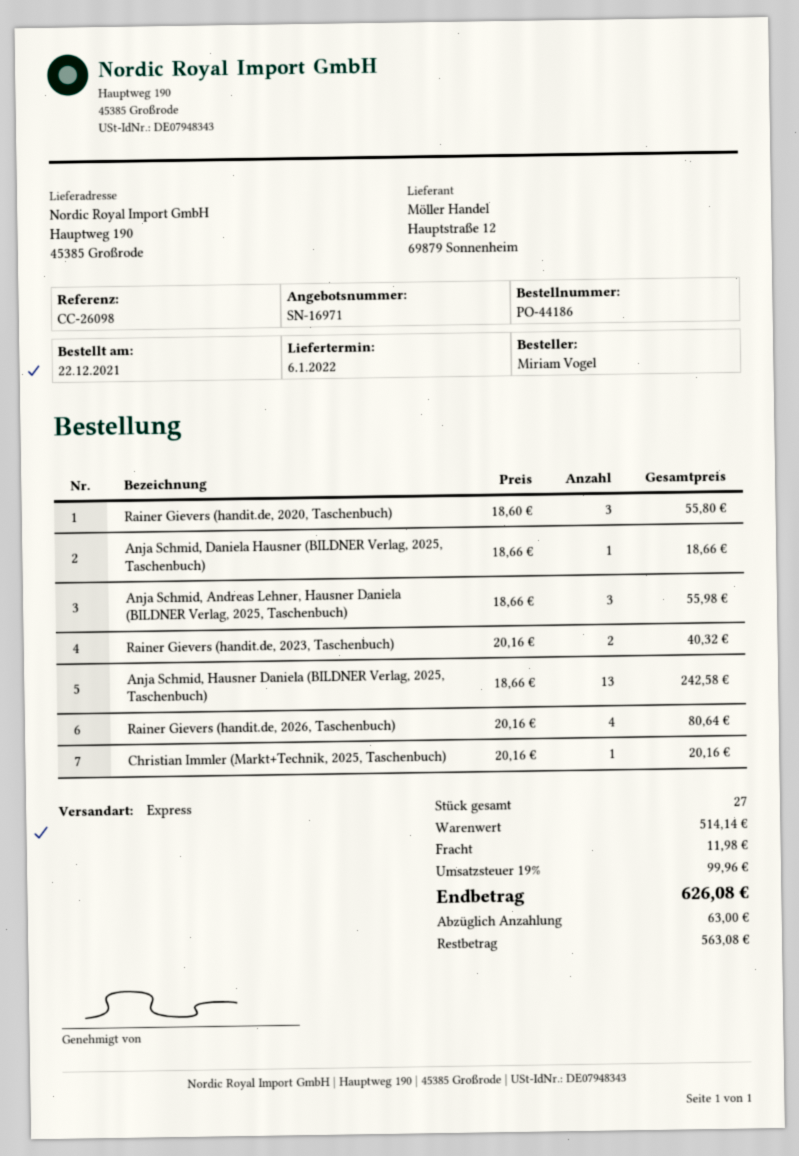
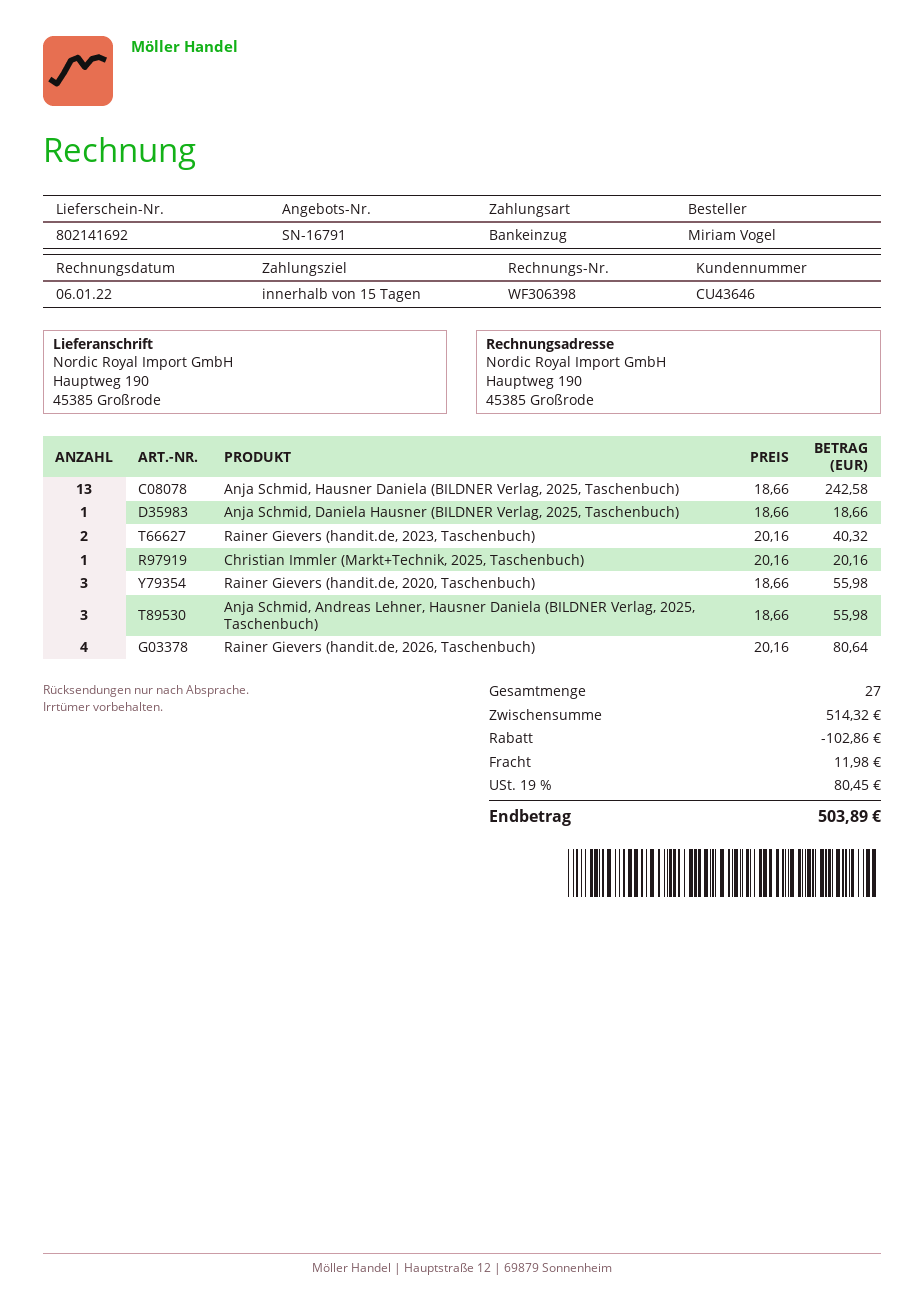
quote number: SN-16971 -> SN-16791
Rainer Gievers (handit.de, 2020, Taschenbuch): 3 x 18.60 = 55.80 -> 3 x 18.66 = 55.98
subtotal: 514.14 -> 514.32
discount: none -> 102.86
tax: 19% = 99.96 -> 19% = 80.45
total: 626.08 -> 503.89

